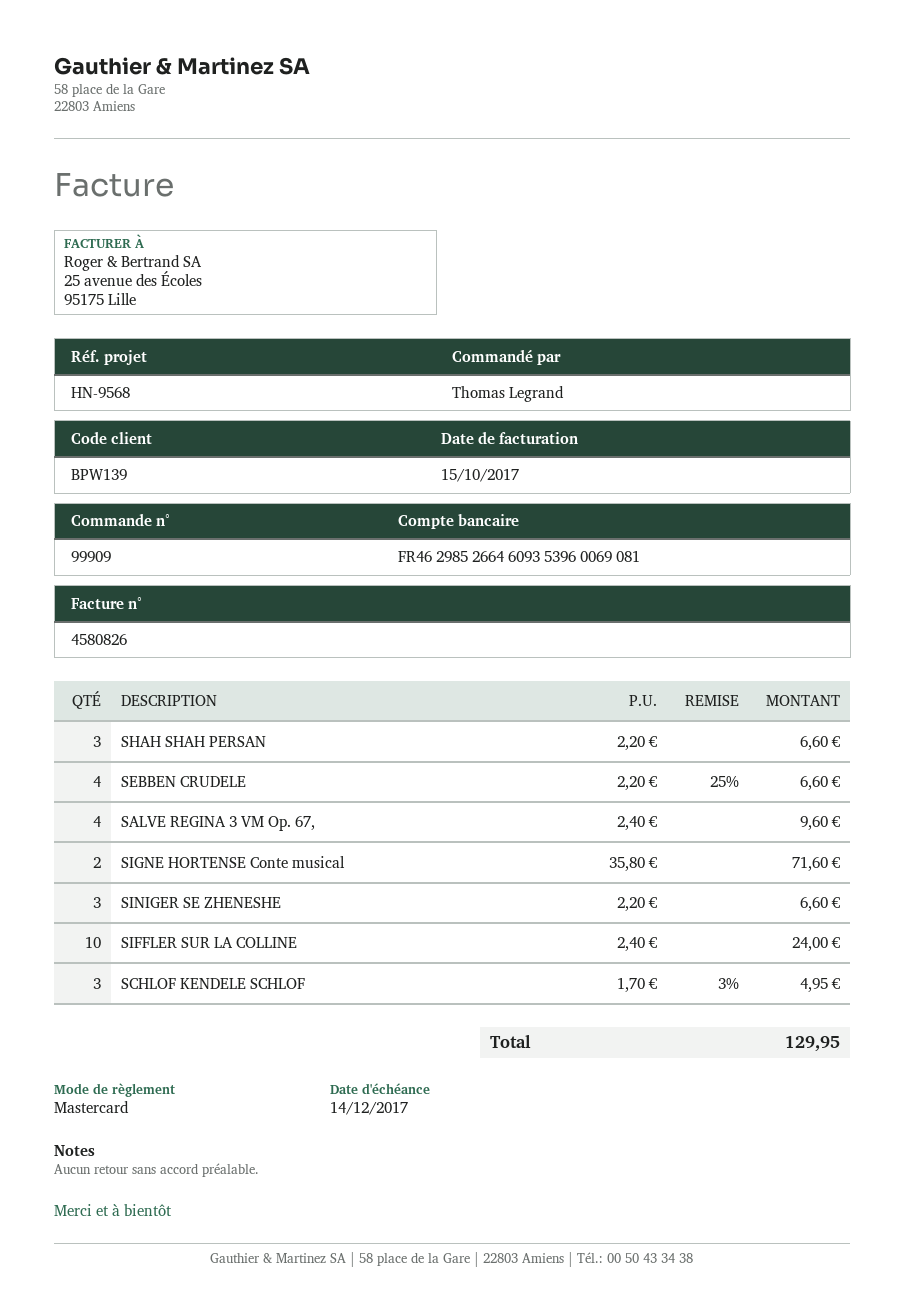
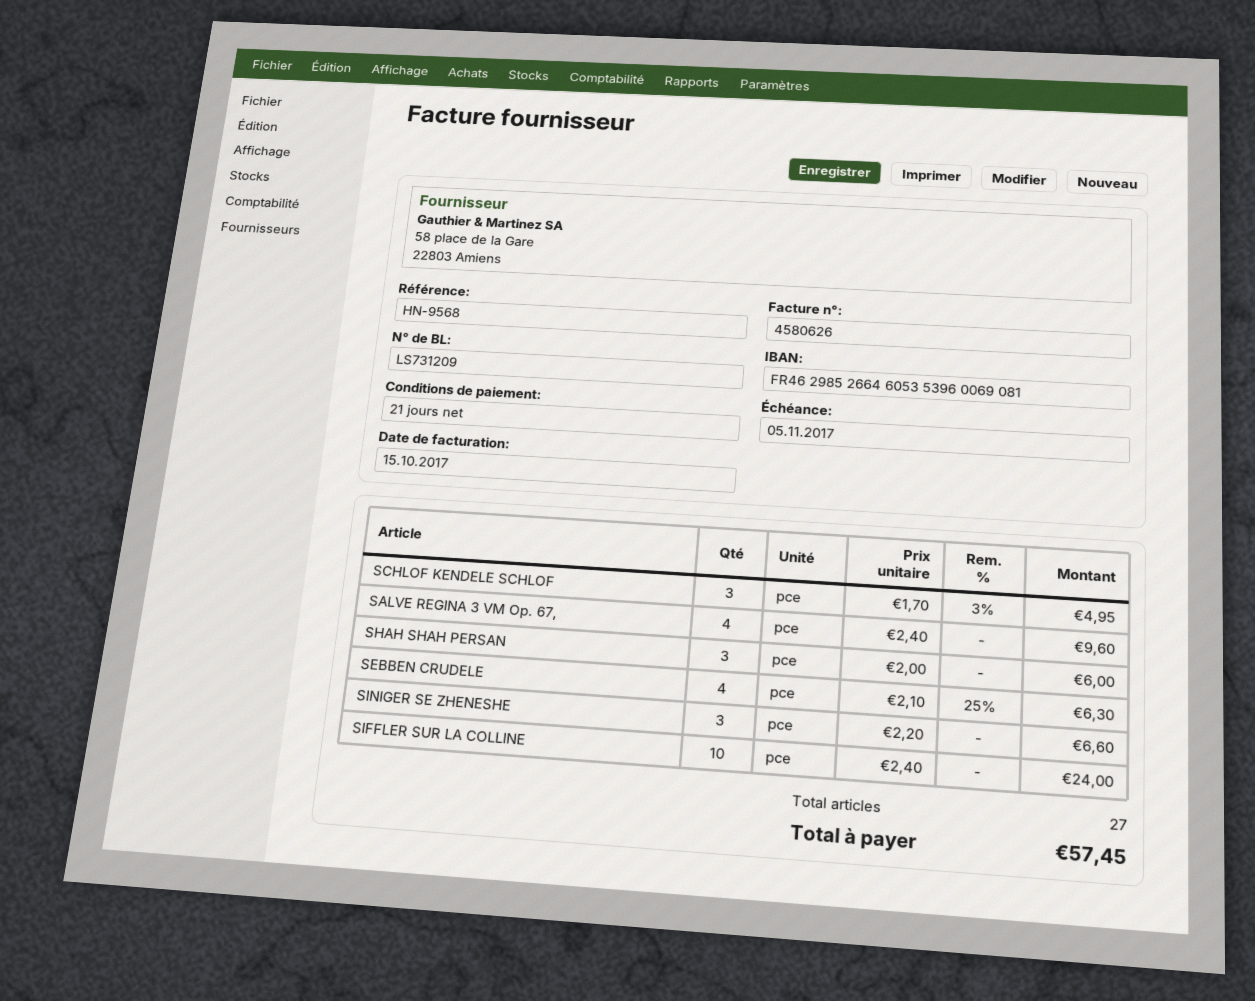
invoice number: 4580826 -> 4580626
due date: 2017-12-14 -> 2017-11-05
bank account: FR4629852664609353960069081 -> FR4629852664605353960069081
SHAH SHAH PERSAN: 3 x 2.20 = 6.60 -> 3 x 2.00 = 6.00
SEBBEN CRUDELE: 4 x 2.20 - 25% = 6.60 -> 4 x 2.10 - 25% = 6.30
SIGNE HORTENSE Conte musical: 2 x 35.80 = 71.60 -> none
total: 129.95 -> 57.45

